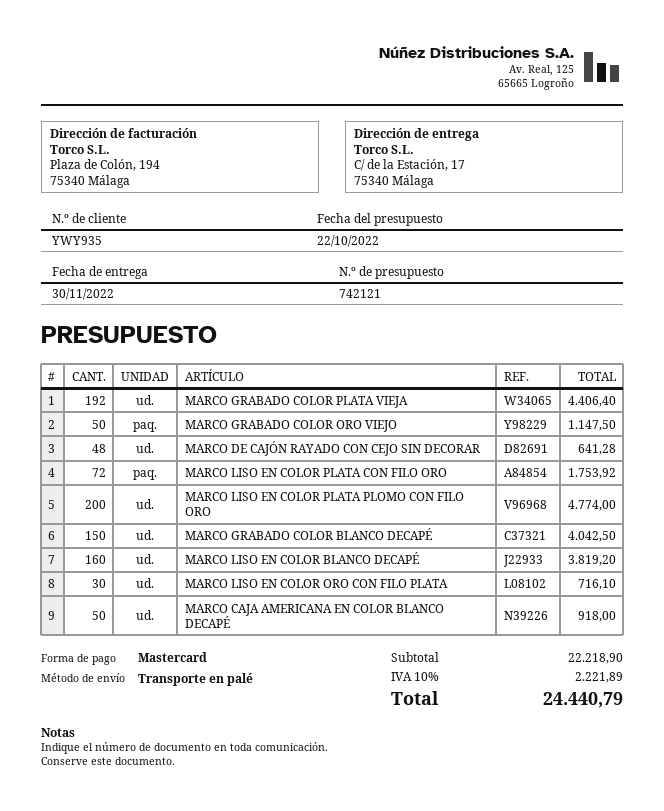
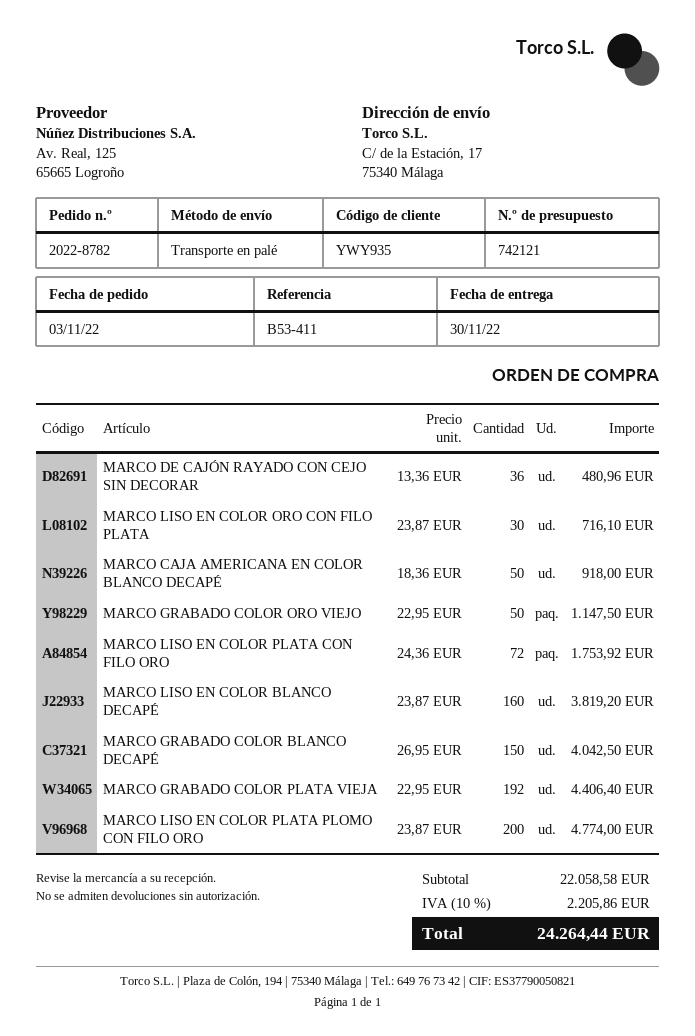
MARCO DE CAJÓN RAYADO CON CEJO SIN DECORAR: 48 for 641.28 -> 36 for 480.96
subtotal: 22218.90 -> 22058.58
tax: 10% = 2221.89 -> 10% = 2205.86
total: 24440.79 -> 24264.44

